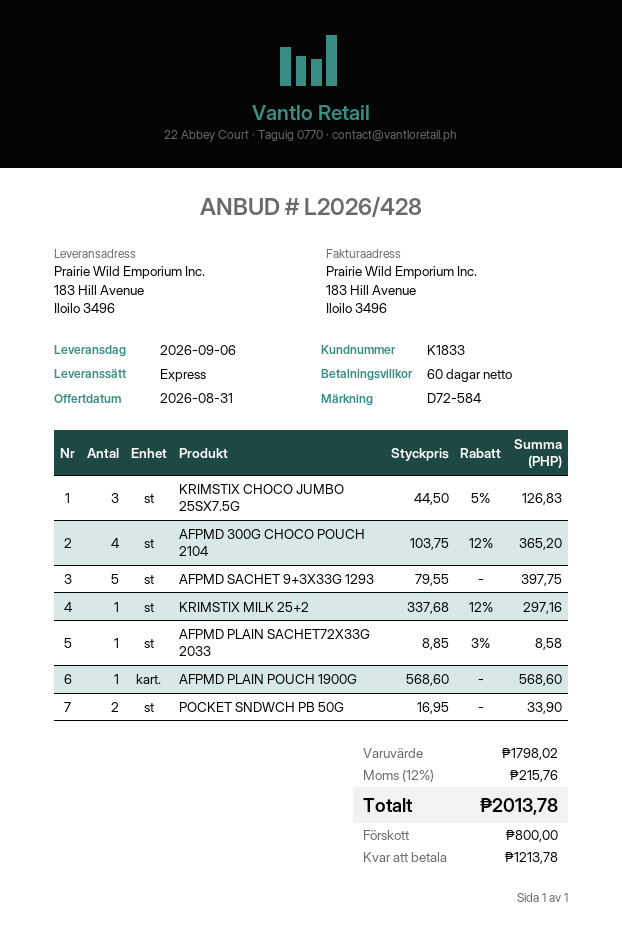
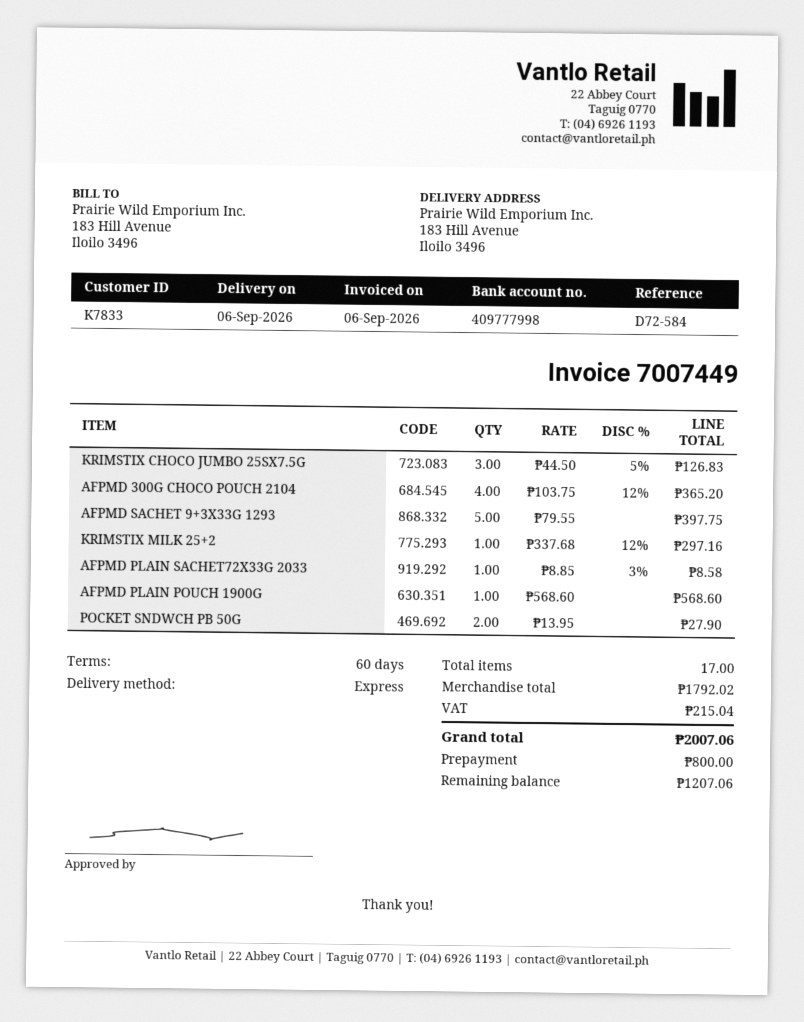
customer number: K1833 -> K7833
POCKET SNDWCH PB 50G: 2 x 16.95 = 33.90 -> 2 x 13.95 = 27.90
subtotal: 1798.02 -> 1792.02
tax: 215.76 -> 215.04
total: 2013.78 -> 2007.06
balance: 1213.78 -> 1207.06

